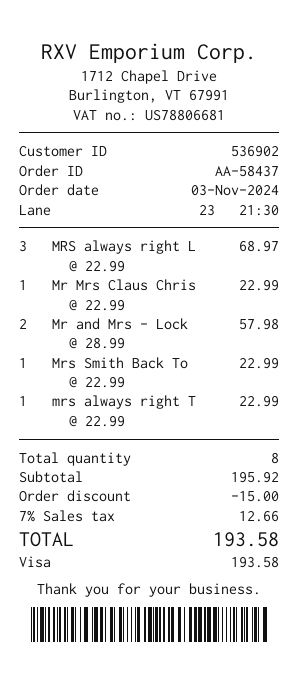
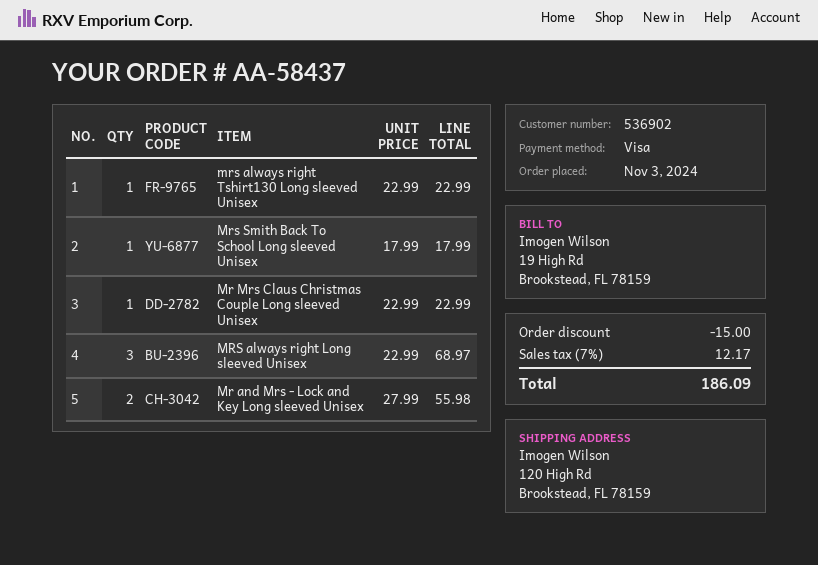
Mr and Mrs - Lock: 2 x 28.99 = 57.98 -> 2 x 27.99 = 55.98
Mrs Smith Back To: 1 x 22.99 = 22.99 -> 1 x 17.99 = 17.99
tax: 7% = 12.66 -> 7% = 12.17
total: 193.58 -> 186.09

